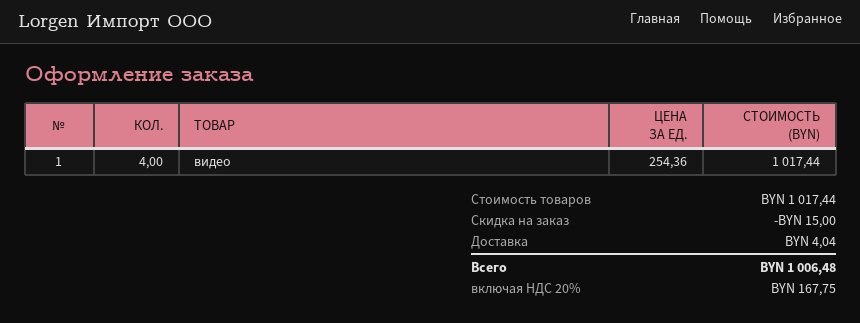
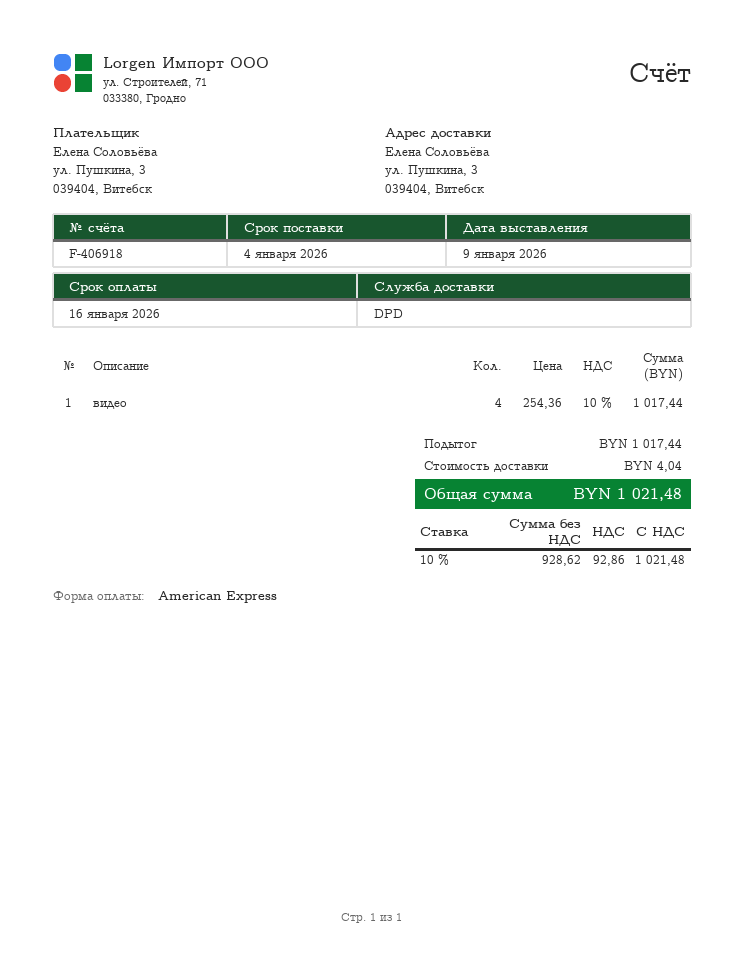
discount: 15.00 -> none
tax: 20% = 167.75 -> 10% = 92.86
total: 1006.48 -> 1021.48

